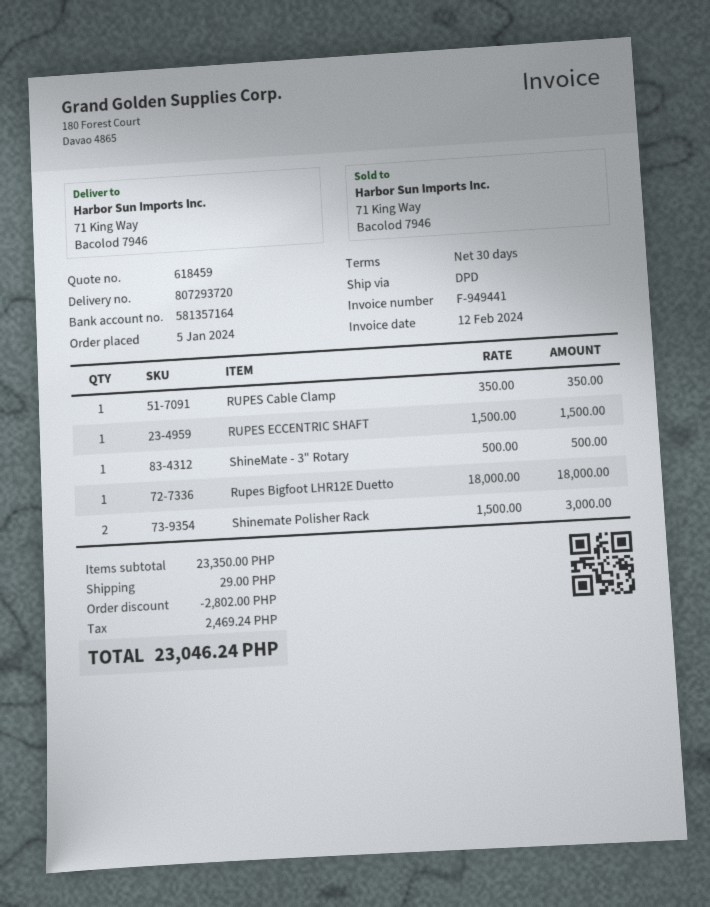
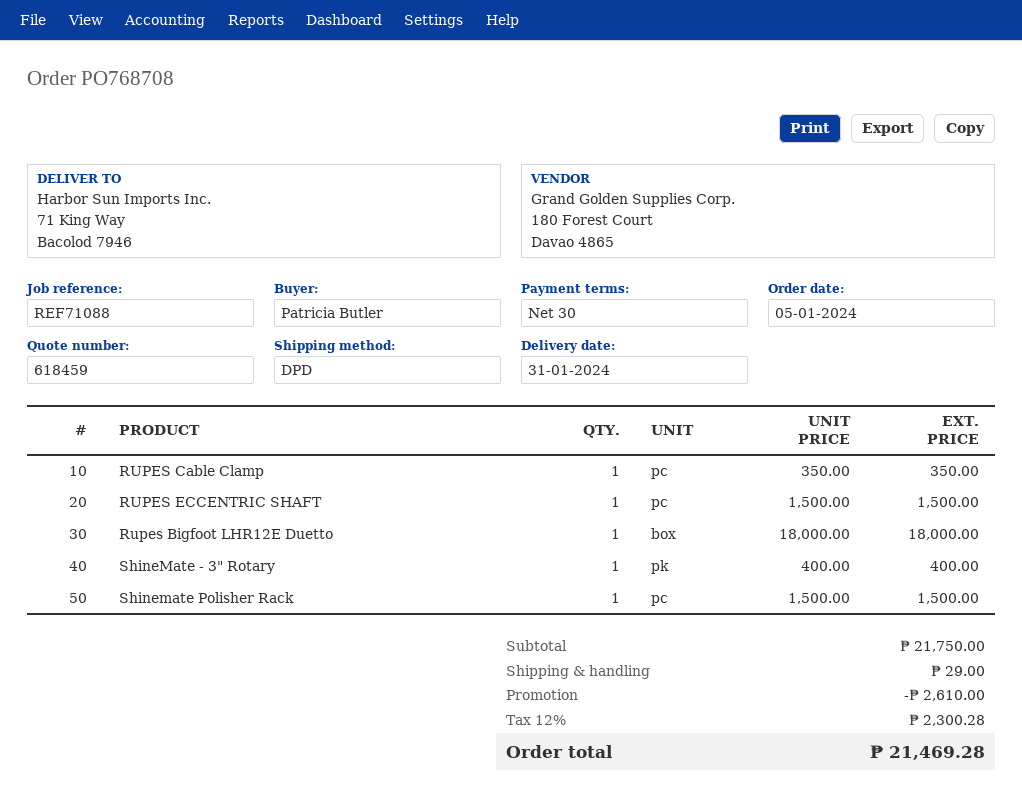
ShineMate - 3" Rotary: 1 x 500.00 = 500.00 -> 1 x 400.00 = 400.00
Shinemate Polisher Rack: 2 x 1500.00 = 3000.00 -> 1 x 1500.00 = 1500.00
subtotal: 23350.00 -> 21750.00
discount: 2802.00 -> 2610.00
tax: 2469.24 -> 2300.28
total: 23046.24 -> 21469.28

